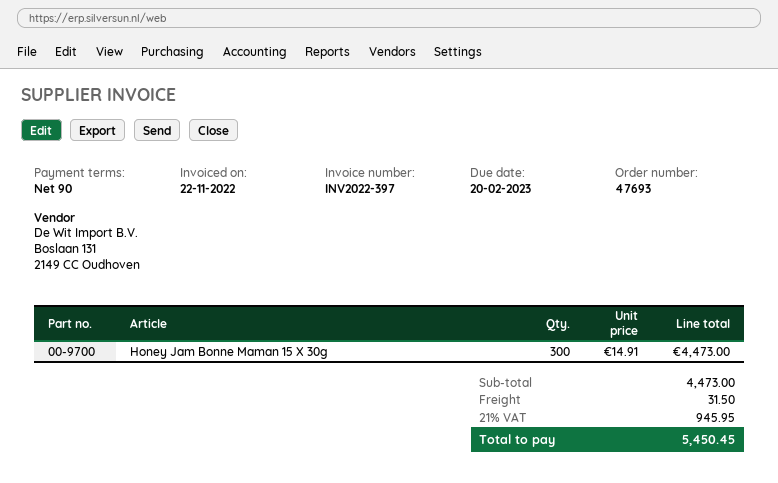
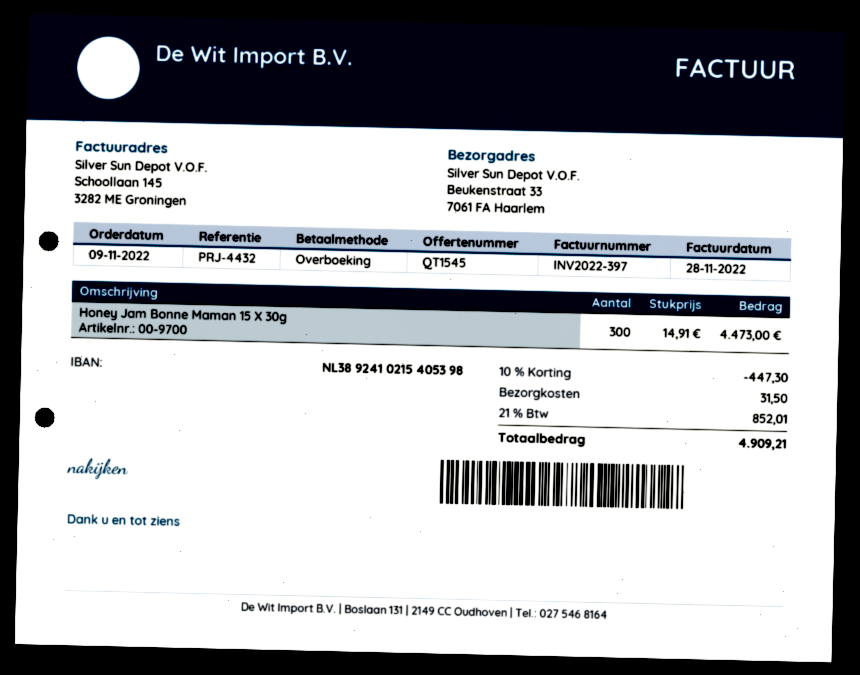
invoice date: 2022-11-22 -> 2022-11-28
discount: none -> 10% = 447.30
tax: 21% = 945.95 -> 21% = 852.01
total: 5450.45 -> 4909.21

